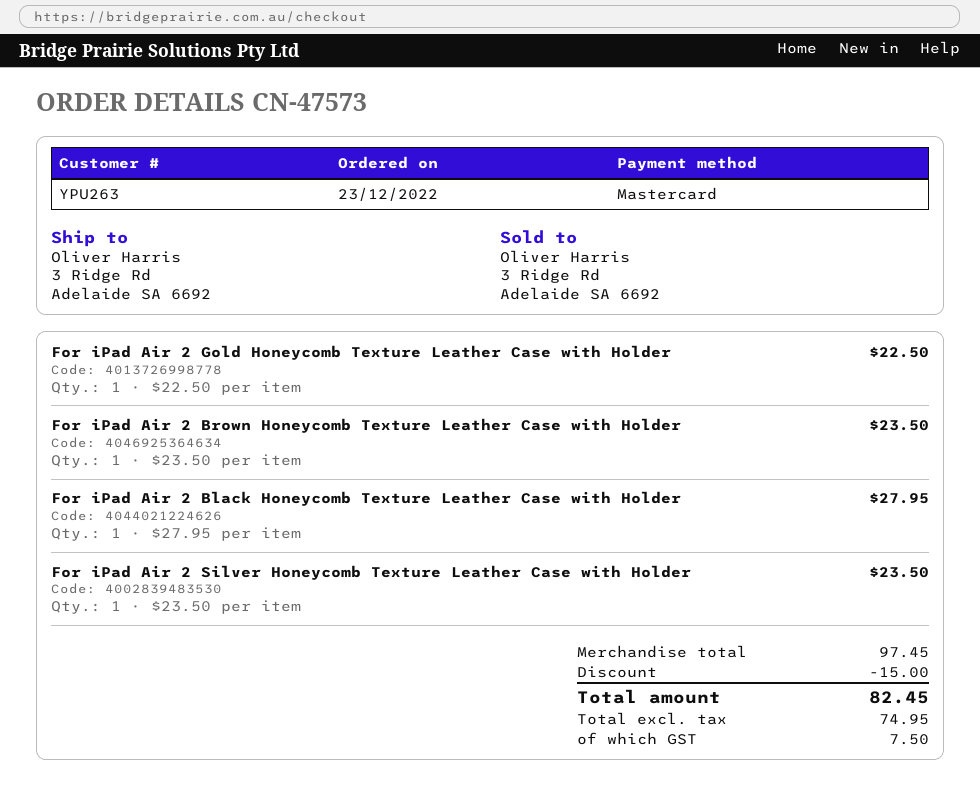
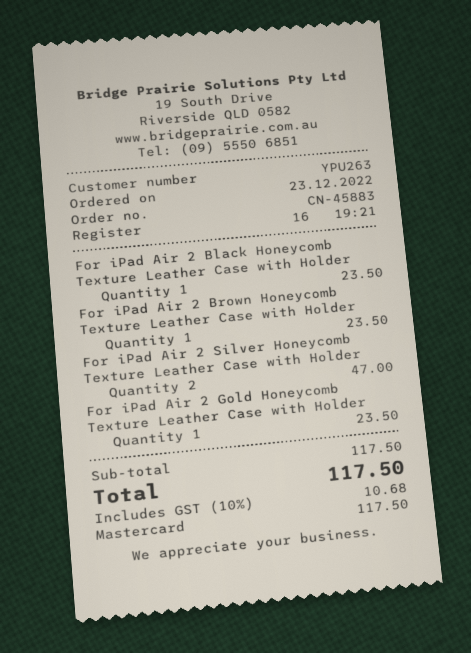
order number: CN-47573 -> CN-45883
For iPad Air 2 Gold Honeycomb Texture Leather Case with Holder: 1 for 22.50 -> 1 for 23.50
For iPad Air 2 Black Honeycomb Texture Leather Case with Holder: 1 for 27.95 -> 1 for 23.50
For iPad Air 2 Silver Honeycomb Texture Leather Case with Holder: 1 for 23.50 -> 2 for 47.00
subtotal: 97.45 -> 117.50
discount: 15.00 -> none
tax: 7.50 -> 10.68
total: 82.45 -> 117.50

